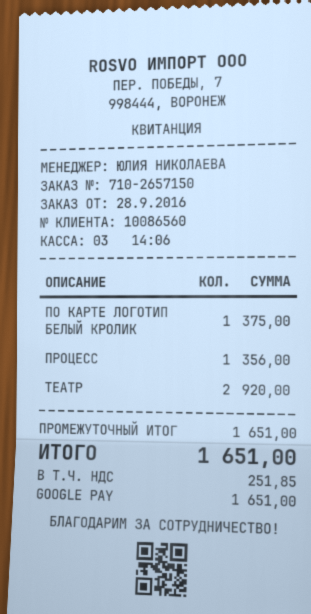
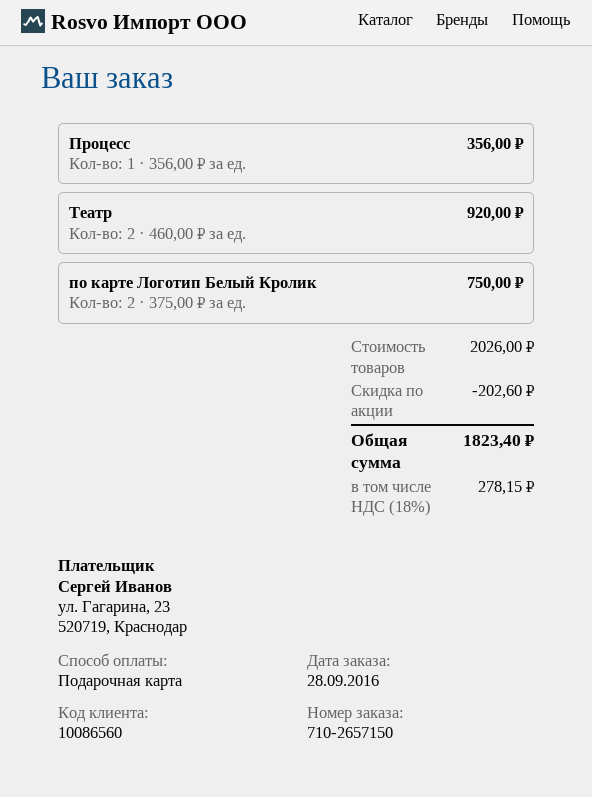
payment method: Google Pay -> gift card
ПО КАРТЕ ЛОГОТИП БЕЛЫЙ КРОЛИК: 1 for 375.00 -> 2 for 750.00
subtotal: 1651.00 -> 2026.00
discount: none -> 202.60
tax: 251.85 -> 278.15
total: 1651.00 -> 1823.40

